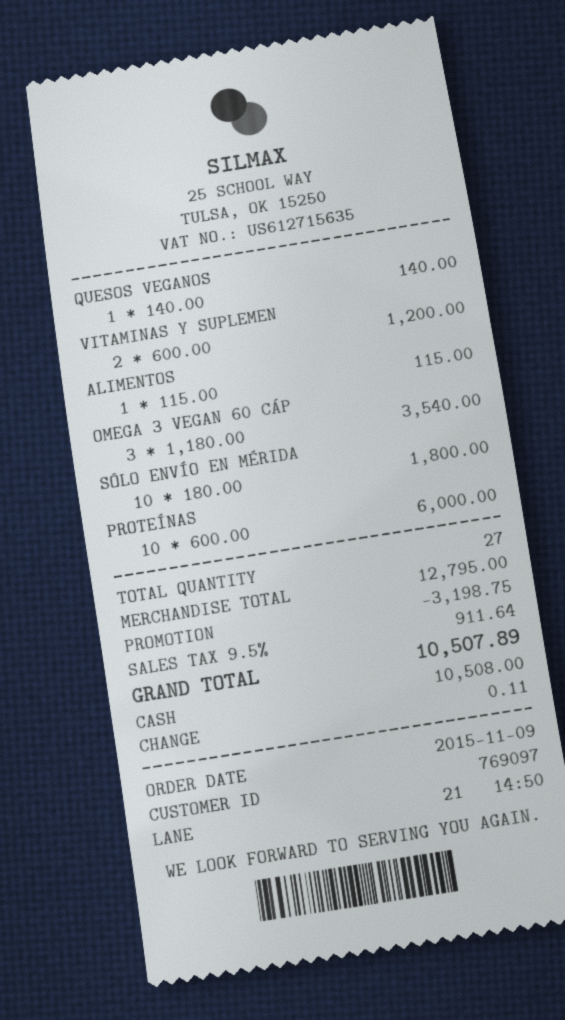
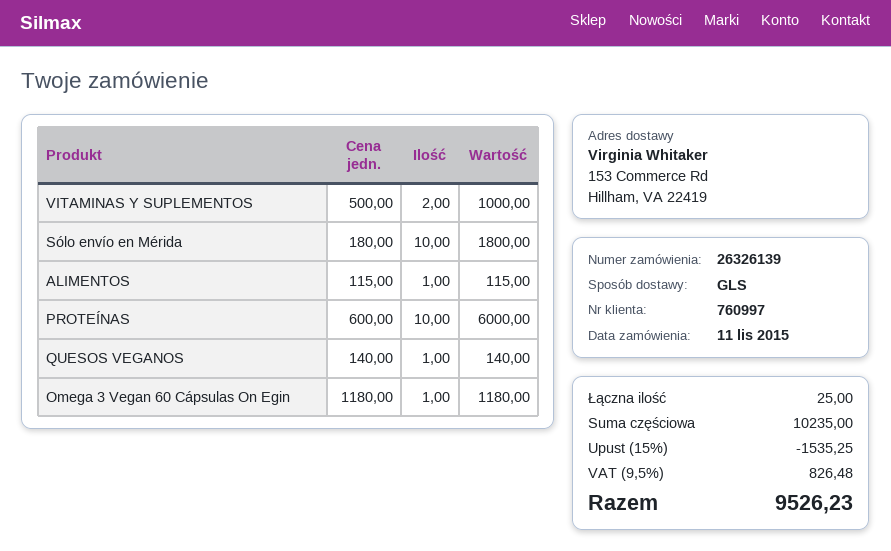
order date: 2015-11-09 -> 2015-11-11
customer number: 769097 -> 760997
VITAMINAS Y SUPLEMEN: 2 x 600.00 = 1200.00 -> 2 x 500.00 = 1000.00
OMEGA 3 VEGAN 60 CÁP: 3 x 1180.00 = 3540.00 -> 1 x 1180.00 = 1180.00
total quantity: 27 -> 25
subtotal: 12795.00 -> 10235.00
discount: 3198.75 -> 1535.25
tax: 9.5% = 911.64 -> 9.5% = 826.48
total: 10507.89 -> 9526.23

